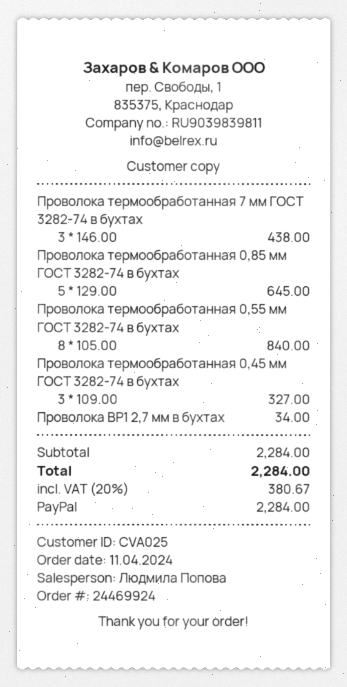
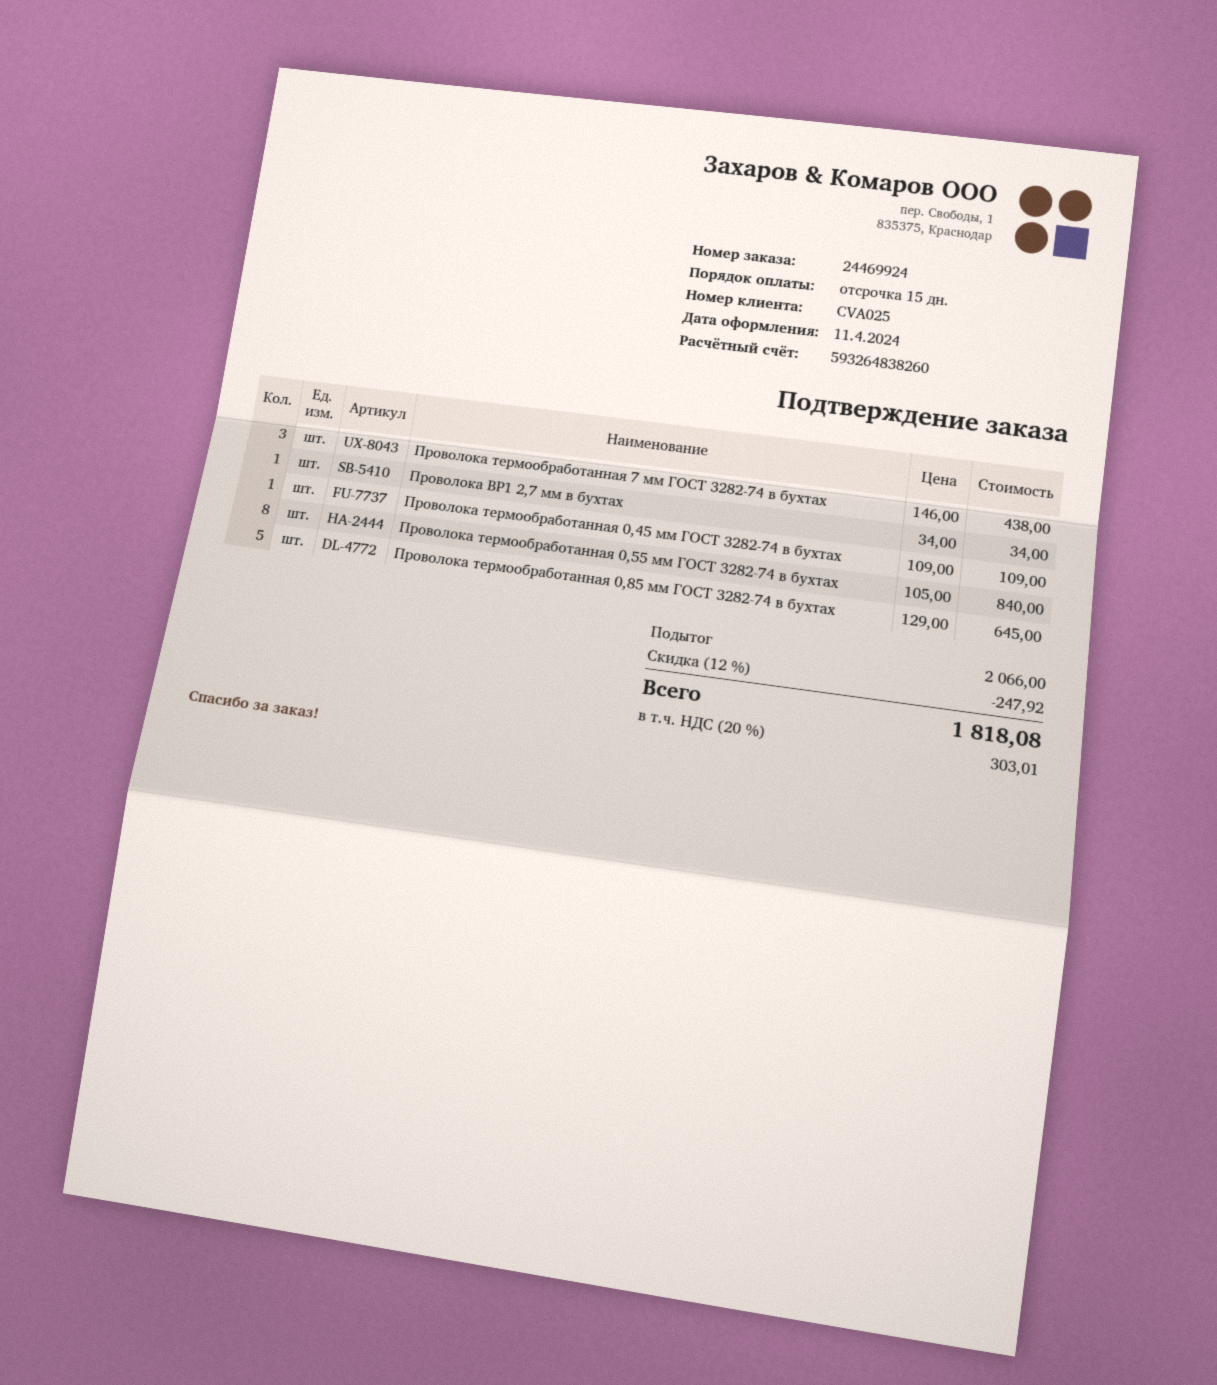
Проволока термообработанная 0,45 мм ГОСТ 3282-74 в бухтах: 3 x 109.00 = 327.00 -> 1 x 109.00 = 109.00
subtotal: 2284.00 -> 2066.00
discount: none -> 12% = 247.92
tax: 20% = 380.67 -> 20% = 303.01
total: 2284.00 -> 1818.08

